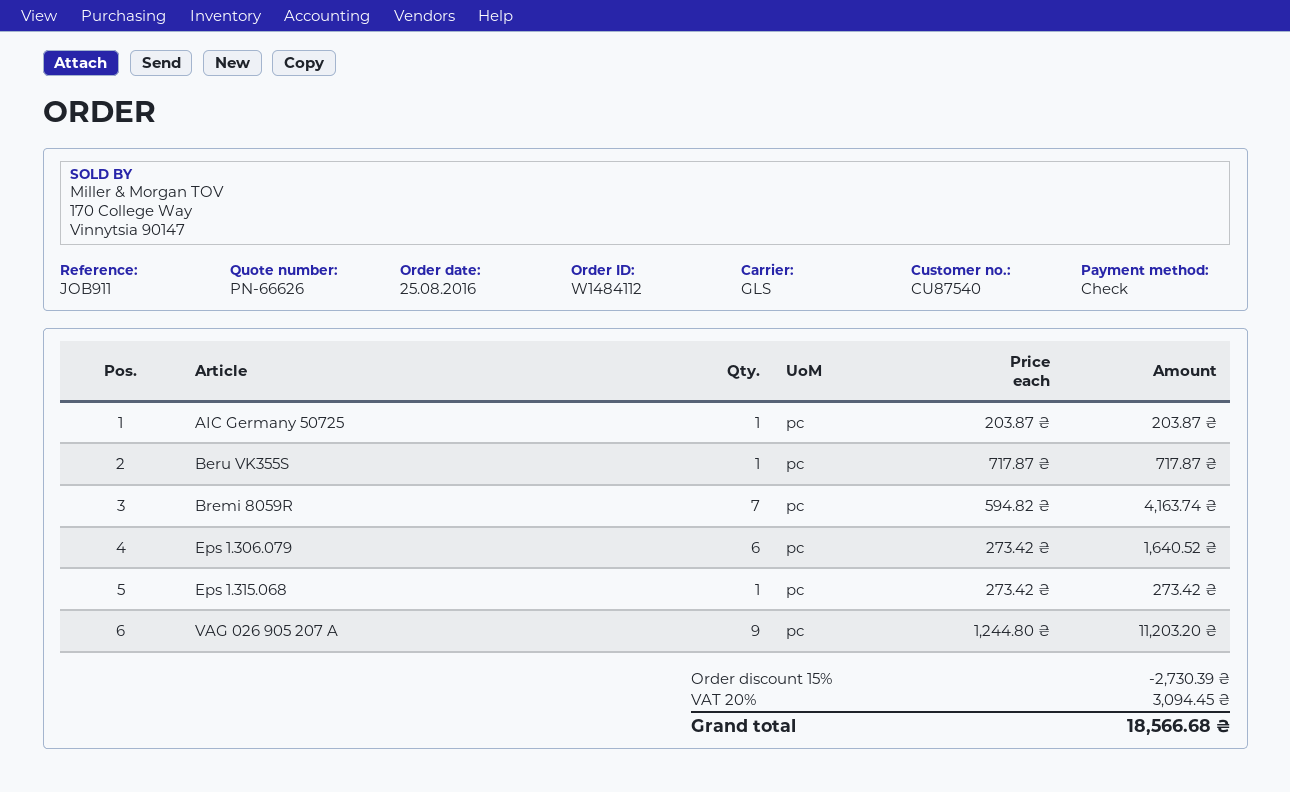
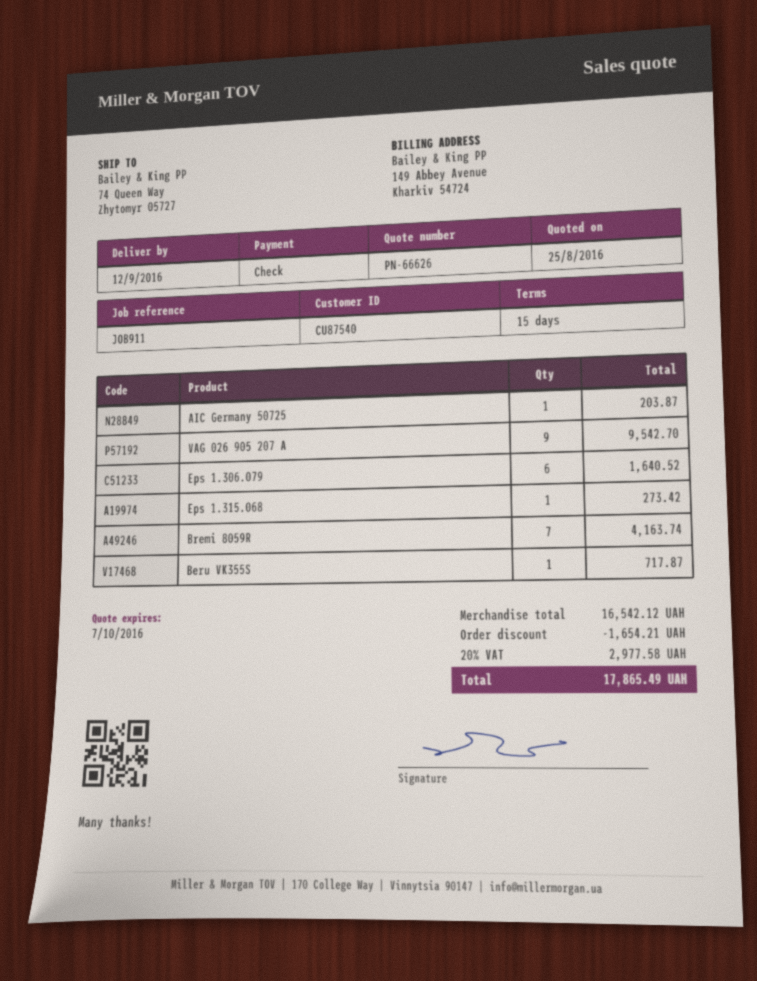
VAG 026 905 207 A: 9 for 11203.20 -> 9 for 9542.70
discount: 2730.39 -> 1654.21
tax: 20% = 3094.45 -> 20% = 2977.58
total: 18566.68 -> 17865.49

